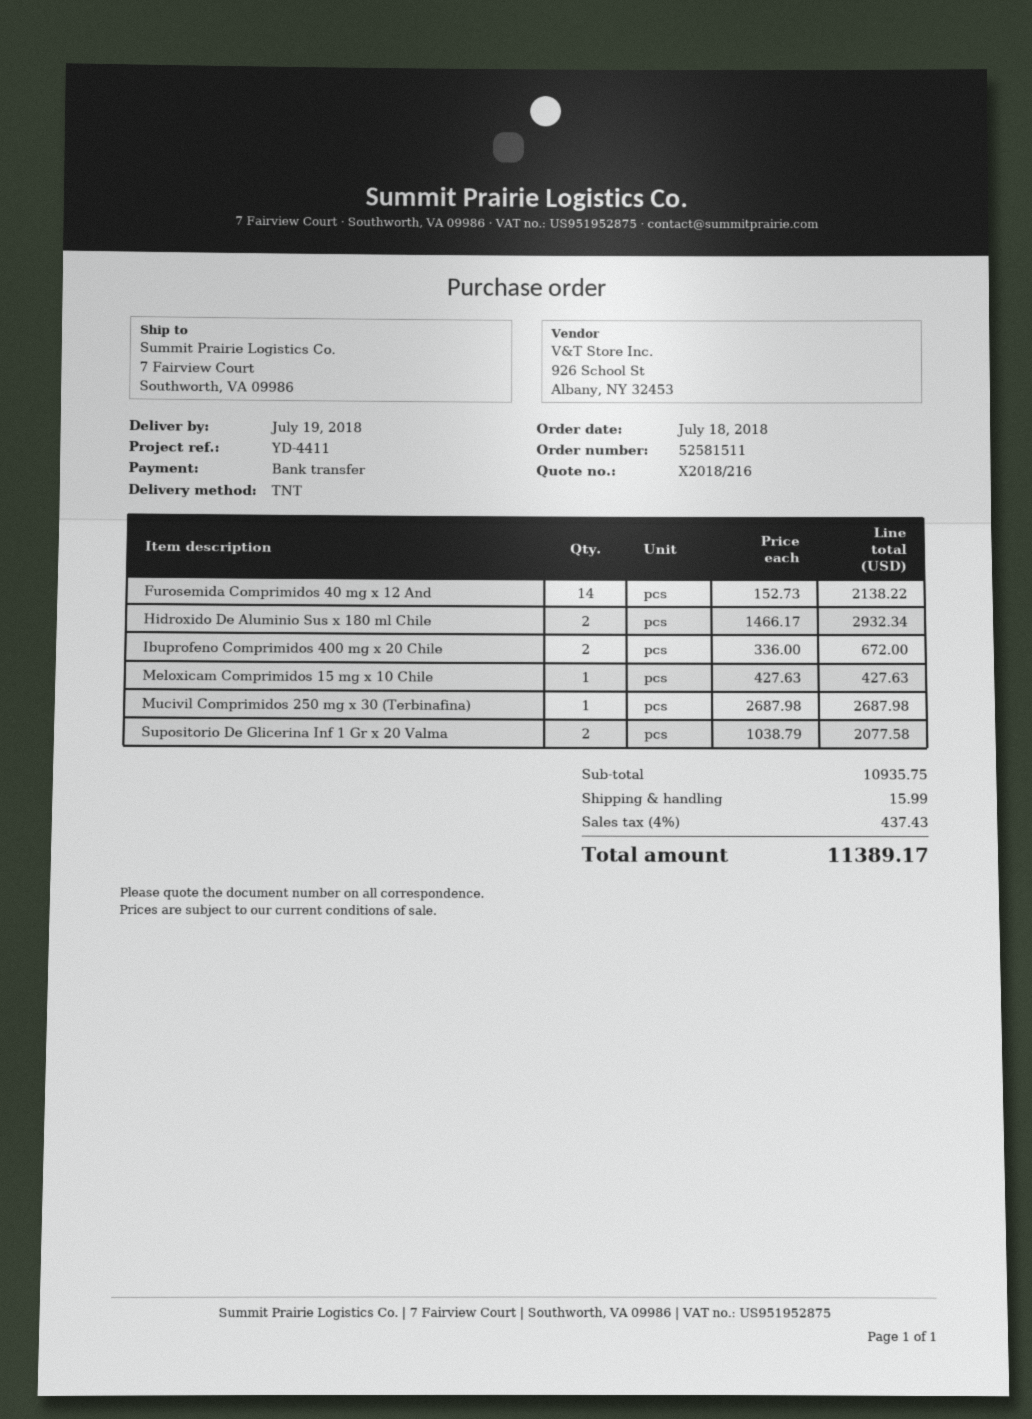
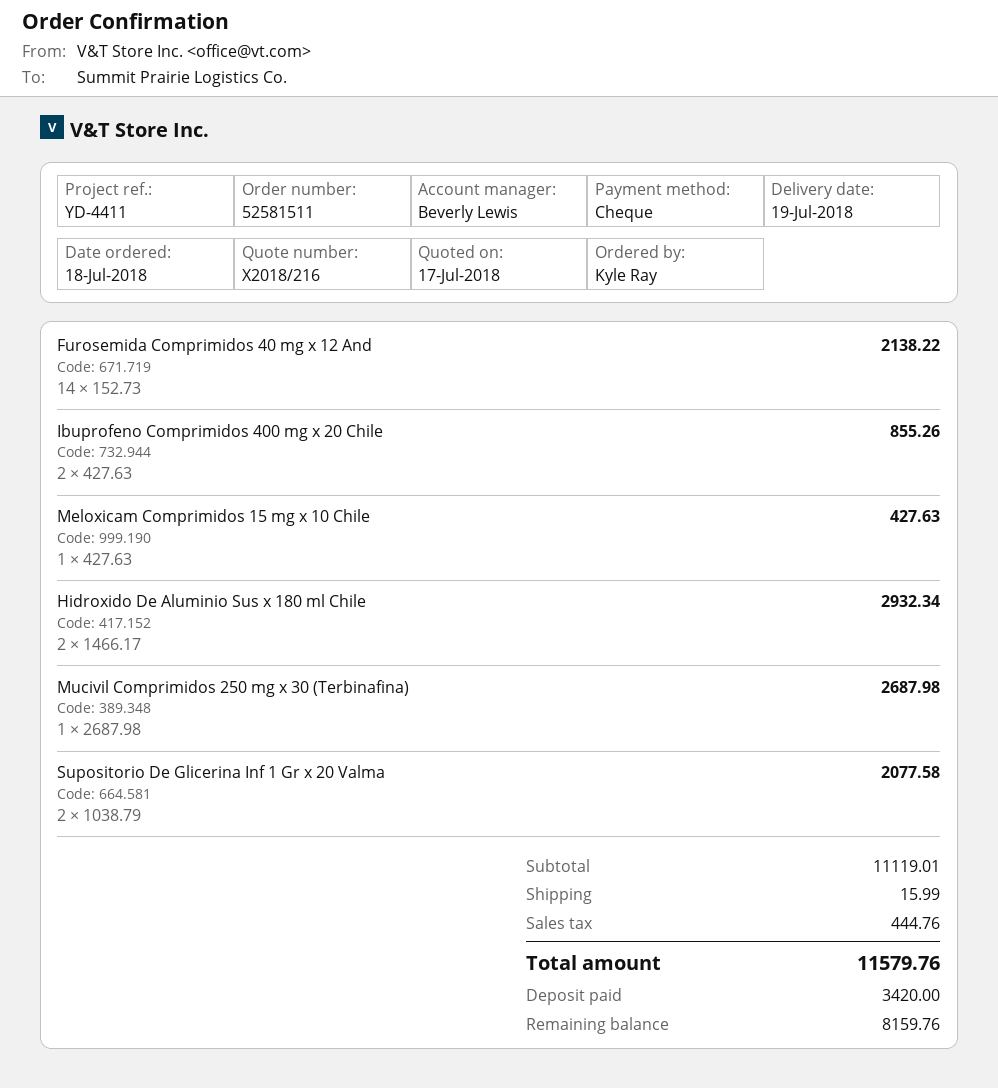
payment method: bank transfer -> cheque
Ibuprofeno Comprimidos 400 mg x 20 Chile: 2 x 336.00 = 672.00 -> 2 x 427.63 = 855.26
subtotal: 10935.75 -> 11119.01
tax: 437.43 -> 444.76
total: 11389.17 -> 11579.76

